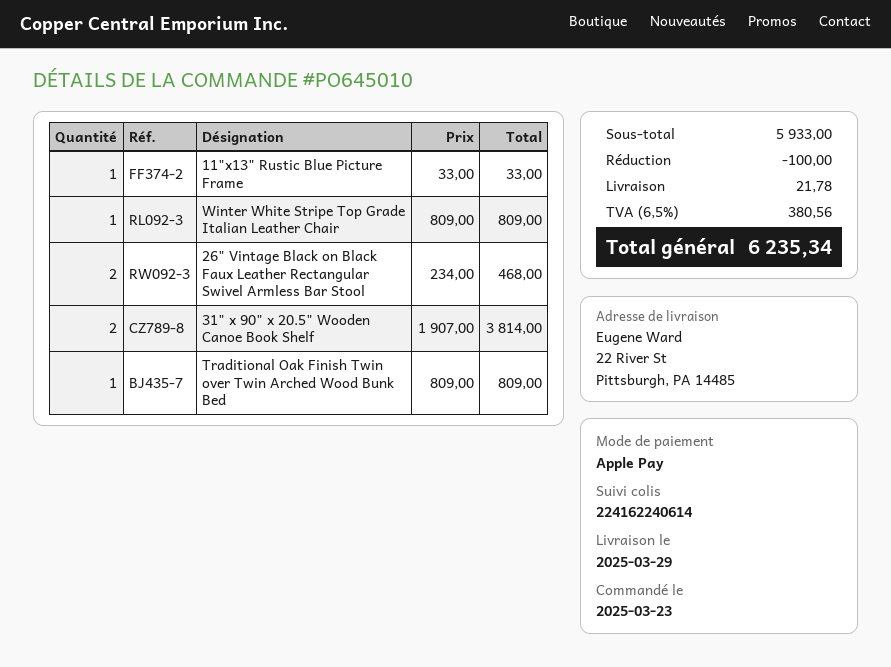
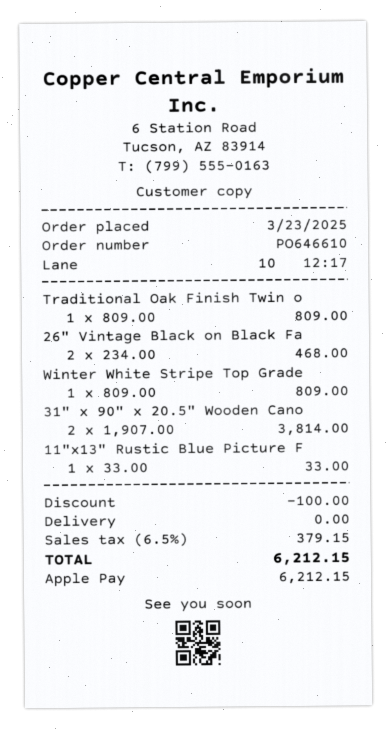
order number: PO645010 -> PO646610
shipping: 21.78 -> 0.00
tax: 6.5% = 380.56 -> 6.5% = 379.15
total: 6235.34 -> 6212.15

